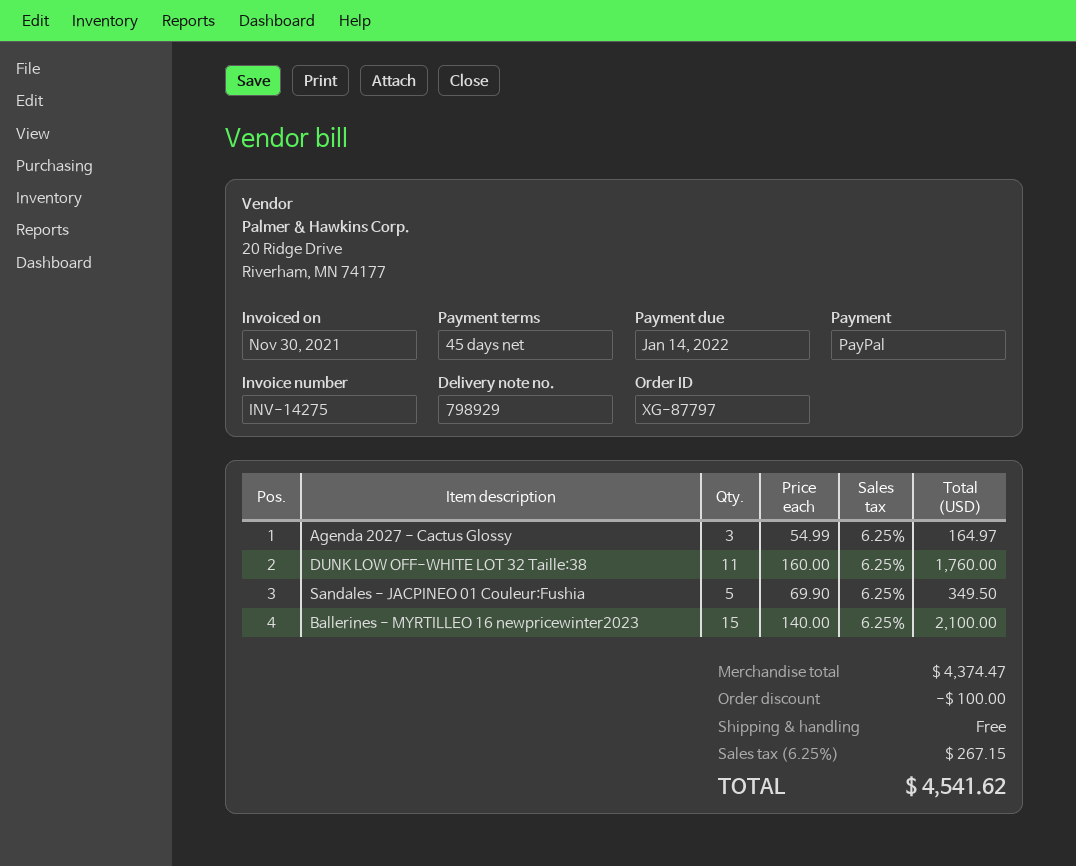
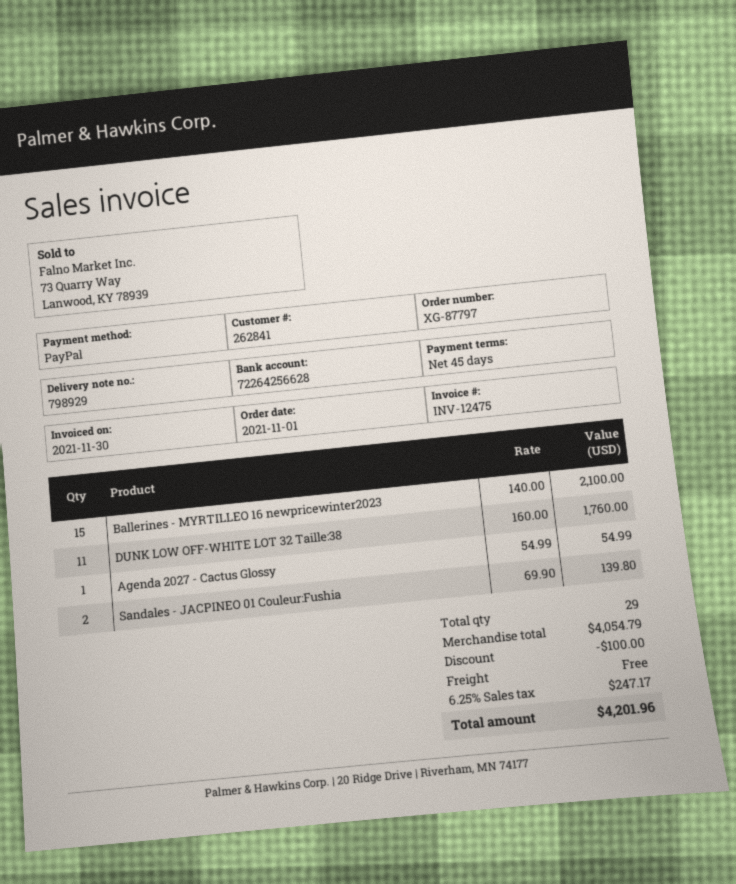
invoice number: INV-14275 -> INV-12475
Agenda 2027 - Cactus Glossy: 3 x 54.99 = 164.97 -> 1 x 54.99 = 54.99
Sandales - JACPINEO 01 Couleur:Fushia: 5 x 69.90 = 349.50 -> 2 x 69.90 = 139.80
subtotal: 4374.47 -> 4054.79
tax: 6.25% = 267.15 -> 6.25% = 247.17
total: 4541.62 -> 4201.96

